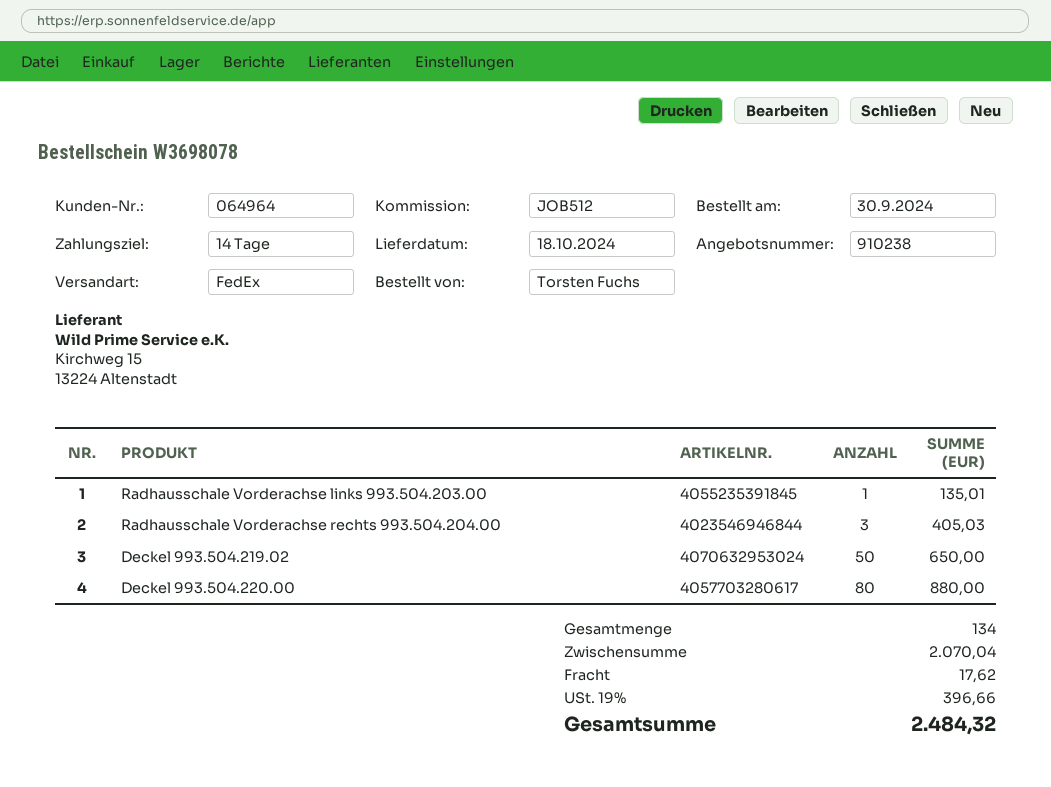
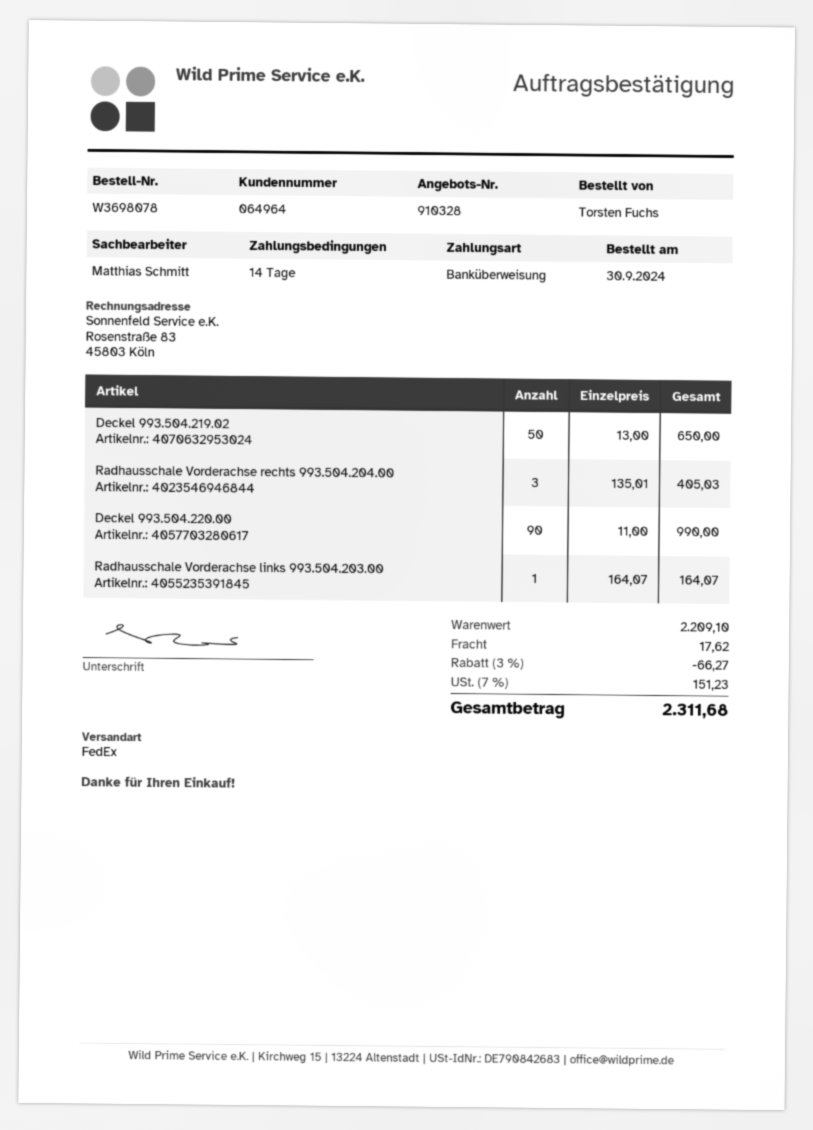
quote number: 910238 -> 910328
Radhausschale Vorderachse links 993.504.203.00: 1 for 135.01 -> 1 for 164.07
Deckel 993.504.220.00: 80 for 880.00 -> 90 for 990.00
subtotal: 2070.04 -> 2209.10
discount: none -> 3% = 66.27
tax: 19% = 396.66 -> 7% = 151.23
total: 2484.32 -> 2311.68

